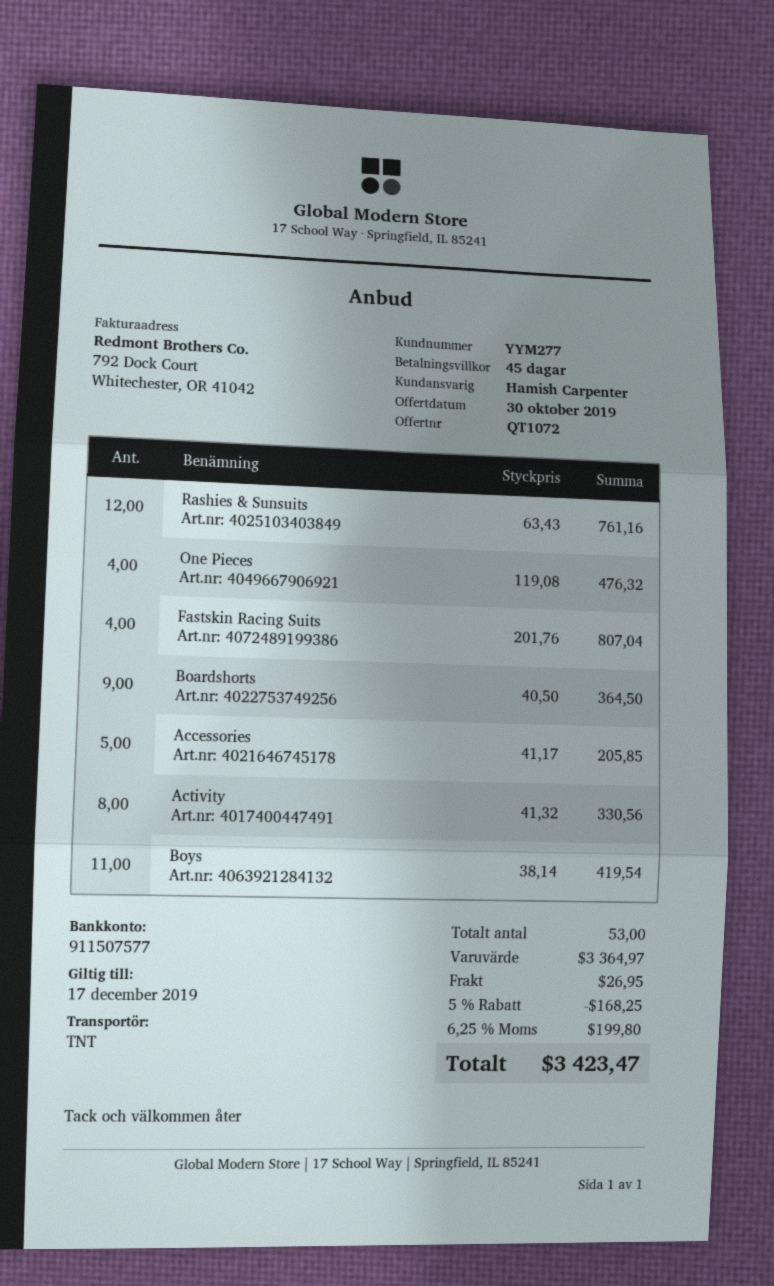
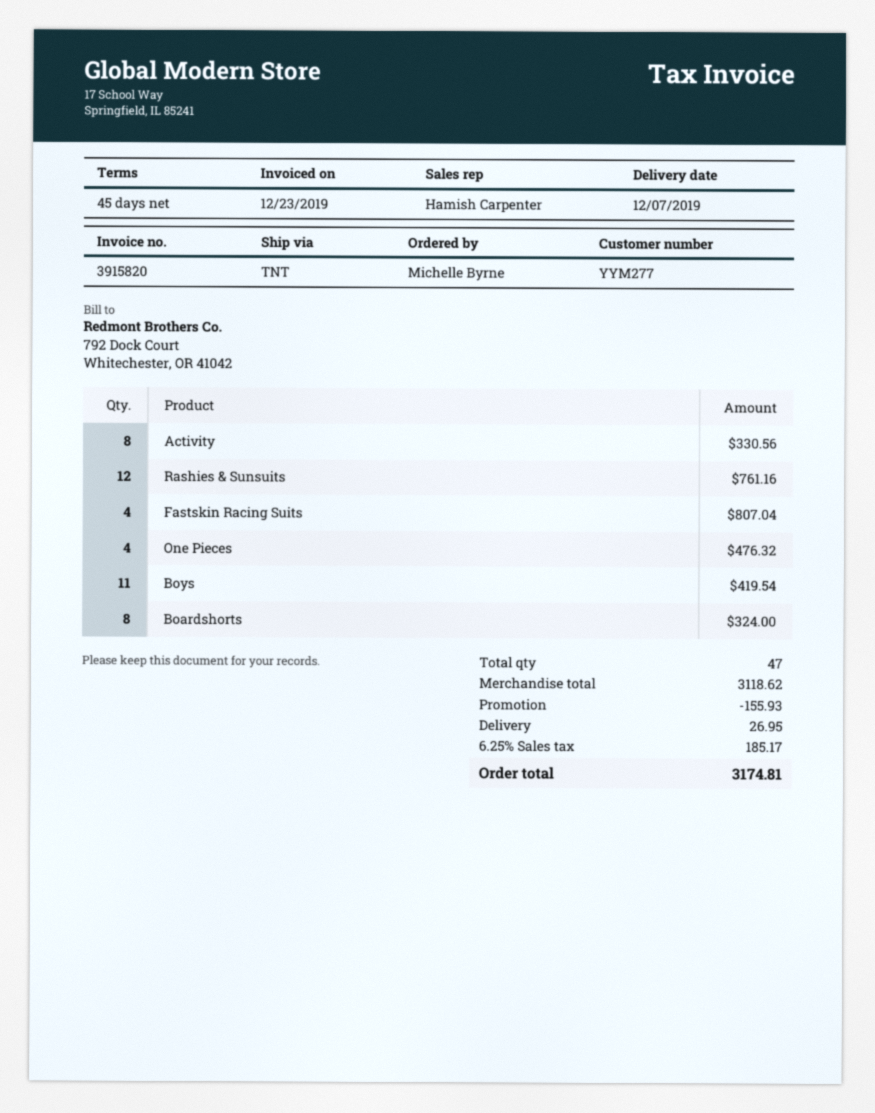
Boardshorts: 9 for 364.50 -> 8 for 324.00
Accessories: 5 for 205.85 -> none
total quantity: 53 -> 47
subtotal: 3364.97 -> 3118.62
discount: 168.25 -> 155.93
tax: 6.25% = 199.80 -> 6.25% = 185.17
total: 3423.47 -> 3174.81

